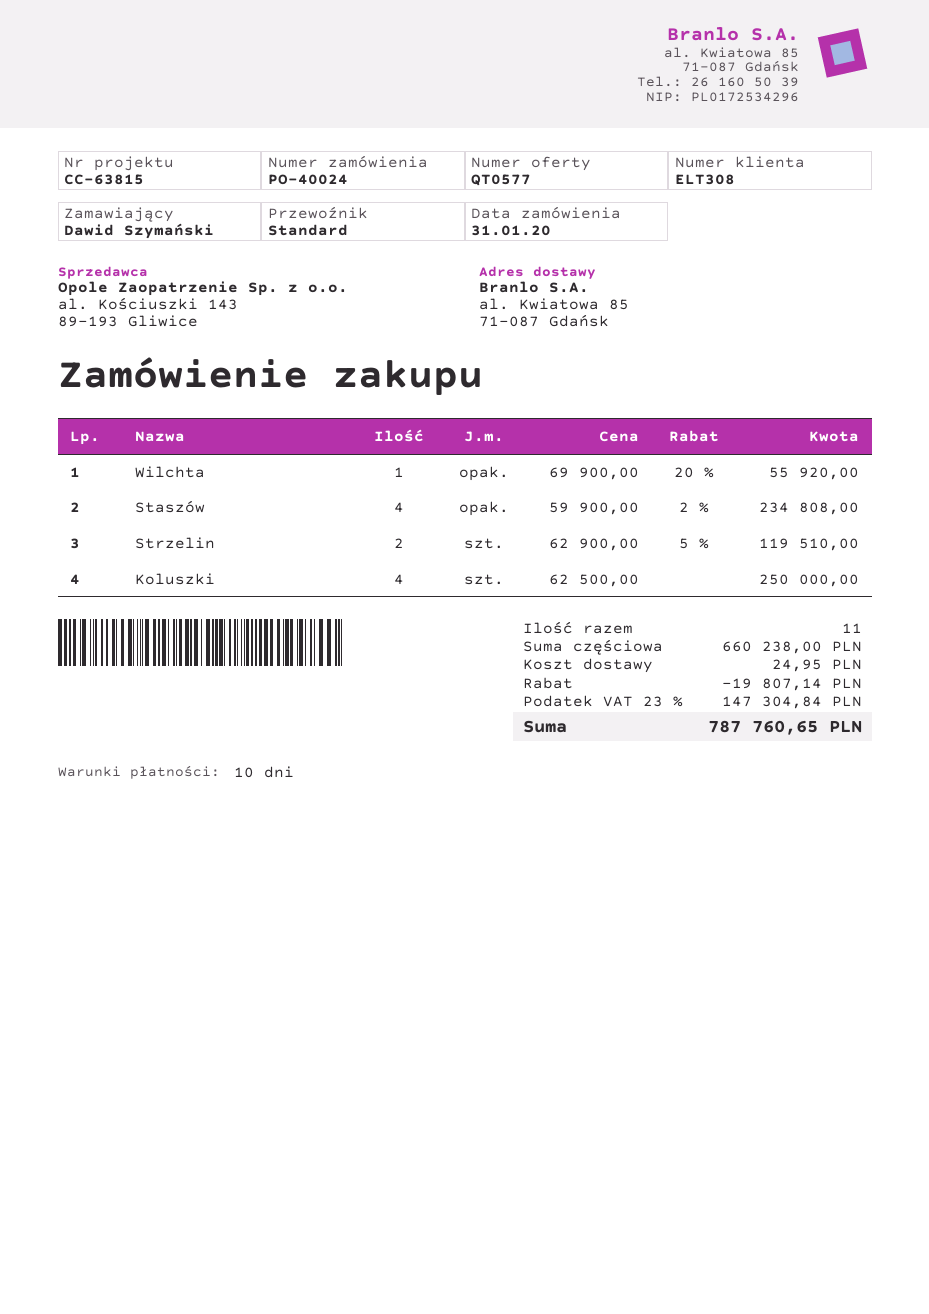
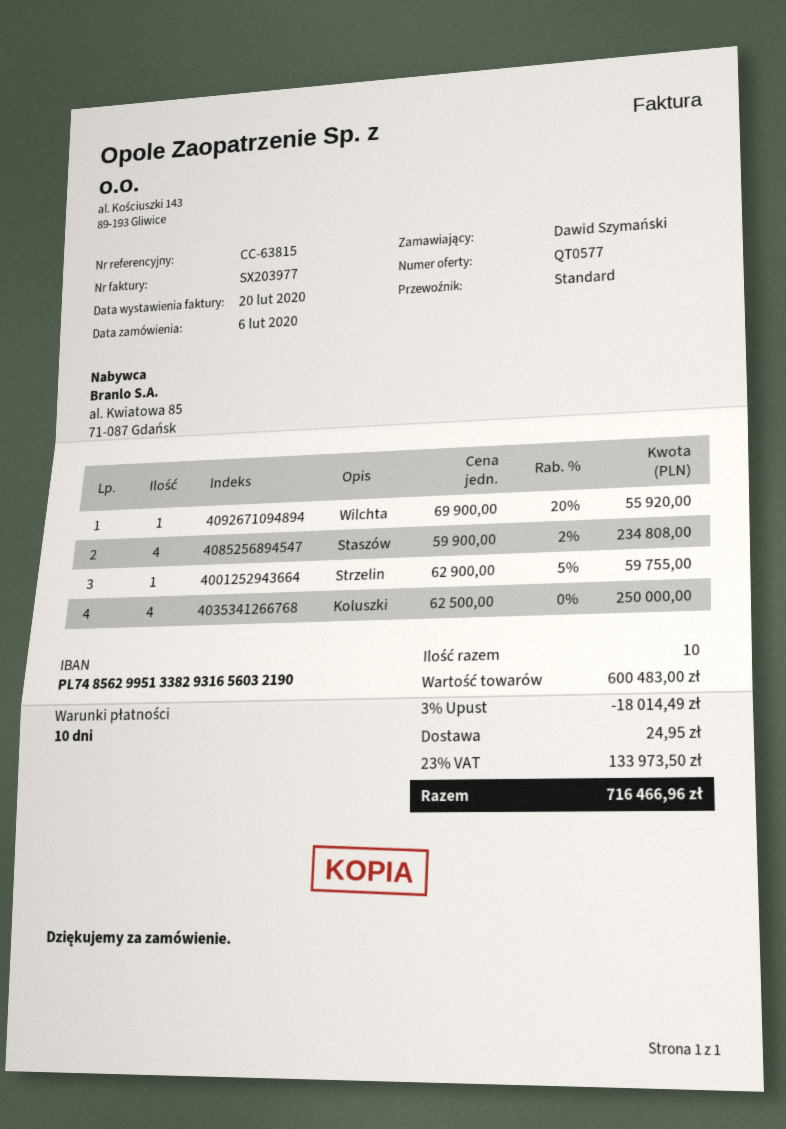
order date: 2020-01-31 -> 2020-02-06
Strzelin: 2 x 62900.00 - 5% = 119510.00 -> 1 x 62900.00 - 5% = 59755.00
total quantity: 11 -> 10
subtotal: 660238.00 -> 600483.00
discount: 19807.14 -> 18014.49
tax: 23% = 147304.84 -> 23% = 133973.50
total: 787760.65 -> 716466.96

